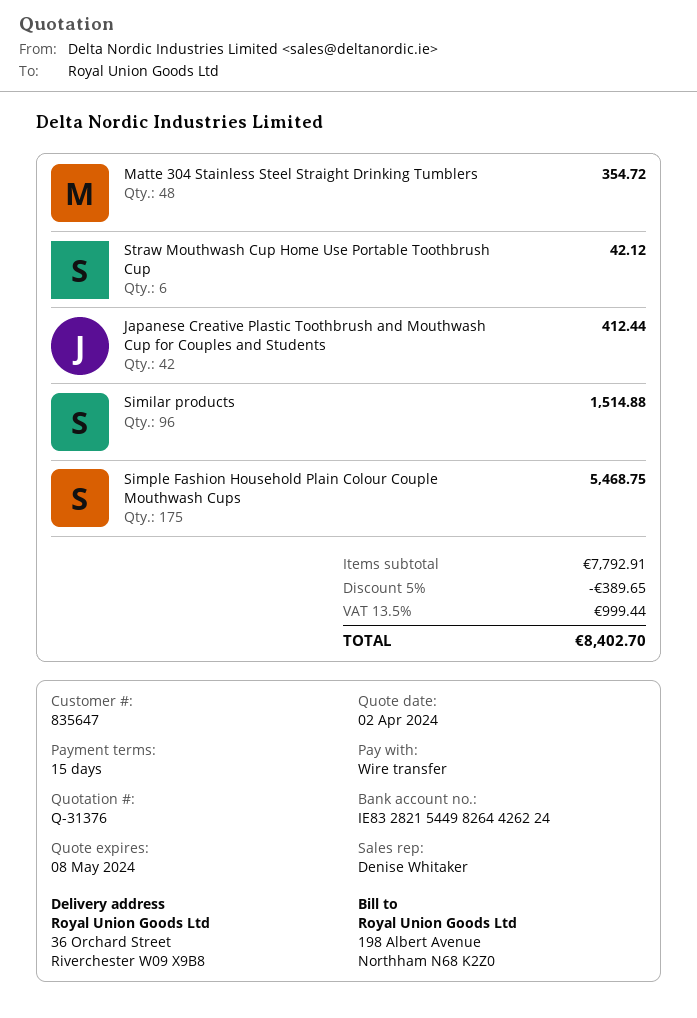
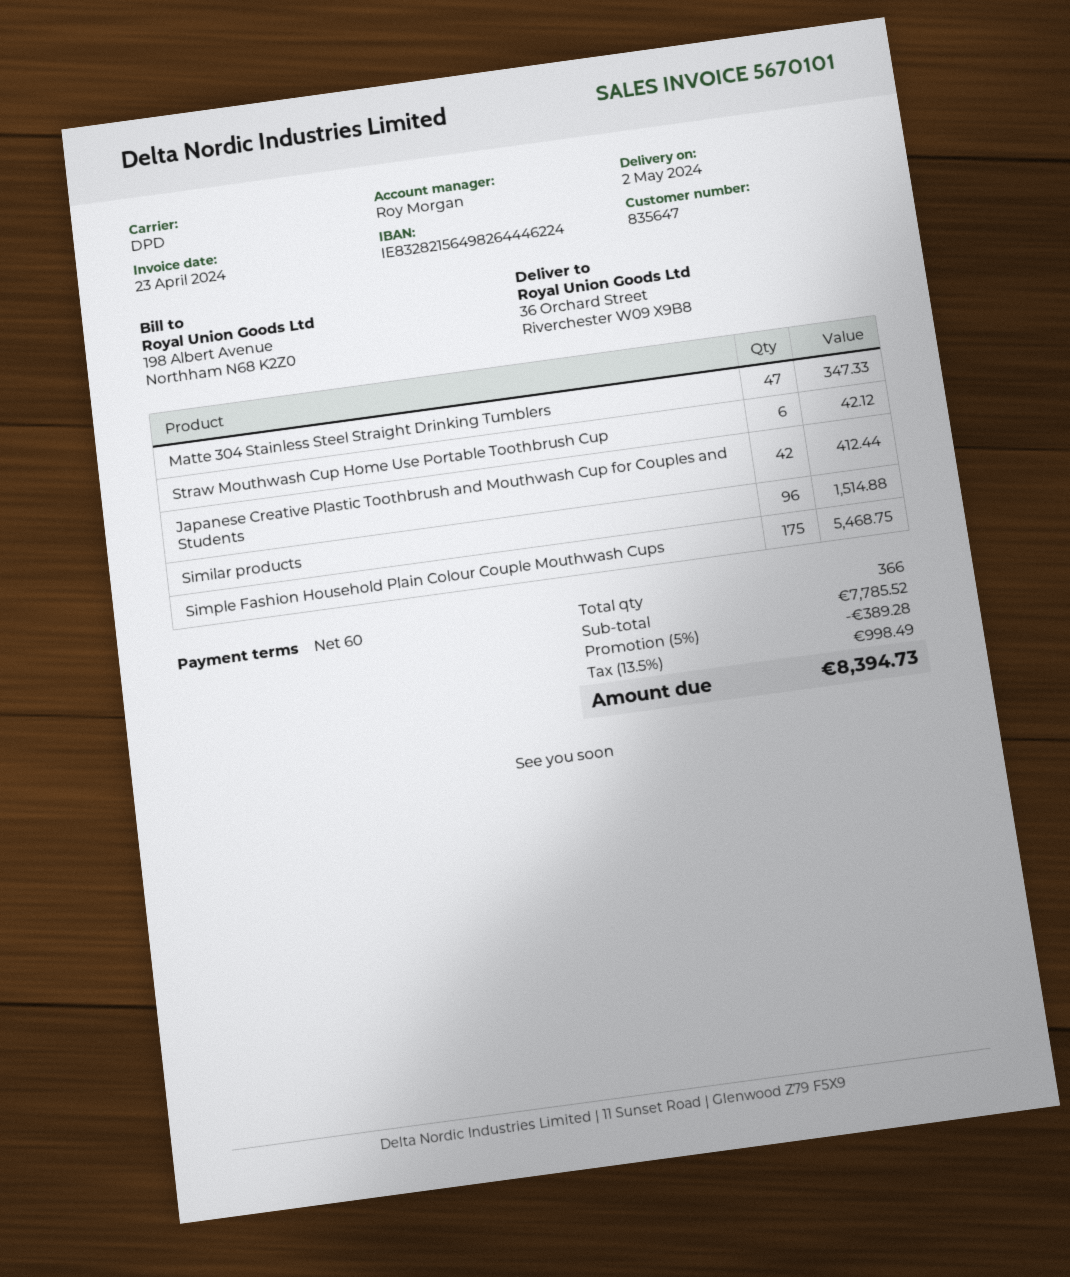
payment terms: 15 days -> 60 days
sales rep: Denise Whitaker -> Roy Morgan
bank account: IE83282154498264426224 -> IE83282156498264446224
Matte 304 Stainless Steel Straight Drinking Tumblers: 48 for 354.72 -> 47 for 347.33
subtotal: 7792.91 -> 7785.52
discount: 5% = 389.65 -> 5% = 389.28
tax: 13.5% = 999.44 -> 13.5% = 998.49
total: 8402.70 -> 8394.73

